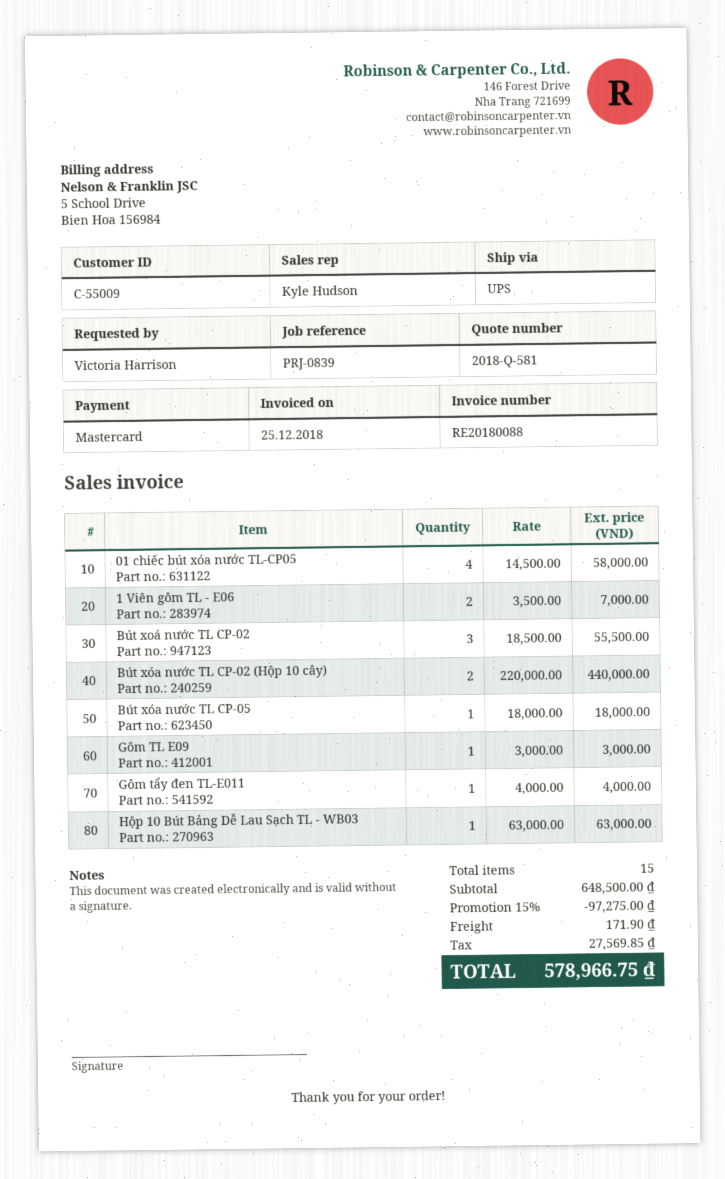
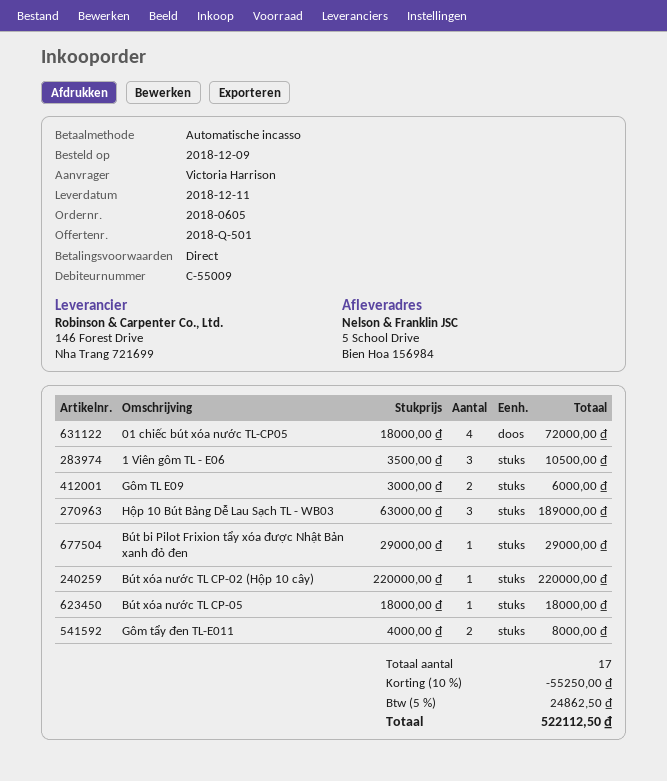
quote number: 2018-Q-581 -> 2018-Q-501
payment method: Mastercard -> direct debit
01 chiếc bút xóa nước TL-CP05: 4 x 14500.00 = 58000.00 -> 4 x 18000.00 = 72000.00
1 Viên gôm TL - E06: 2 x 3500.00 = 7000.00 -> 3 x 3500.00 = 10500.00
Bút xoá nước TL CP-02: 3 x 18500.00 = 55500.00 -> none
Bút xóa nước TL CP-02 (Hộp 10 cây): 2 x 220000.00 = 440000.00 -> 1 x 220000.00 = 220000.00
Gôm TL E09: 1 x 3000.00 = 3000.00 -> 2 x 3000.00 = 6000.00
Gôm tẩy đen TL-E011: 1 x 4000.00 = 4000.00 -> 2 x 4000.00 = 8000.00
Hộp 10 Bút Bảng Dễ Lau Sạch TL - WB03: 1 x 63000.00 = 63000.00 -> 3 x 63000.00 = 189000.00
Bút bi Pilot Frixion tẩy xóa được Nhật Bản xanh đỏ đen: none -> 1 x 29000.00 = 29000.00
total quantity: 15 -> 17
discount: 15% = 97275.00 -> 10% = 55250.00
shipping: 171.90 -> none
tax: 27569.85 -> 24862.50
total: 578966.75 -> 522112.50

